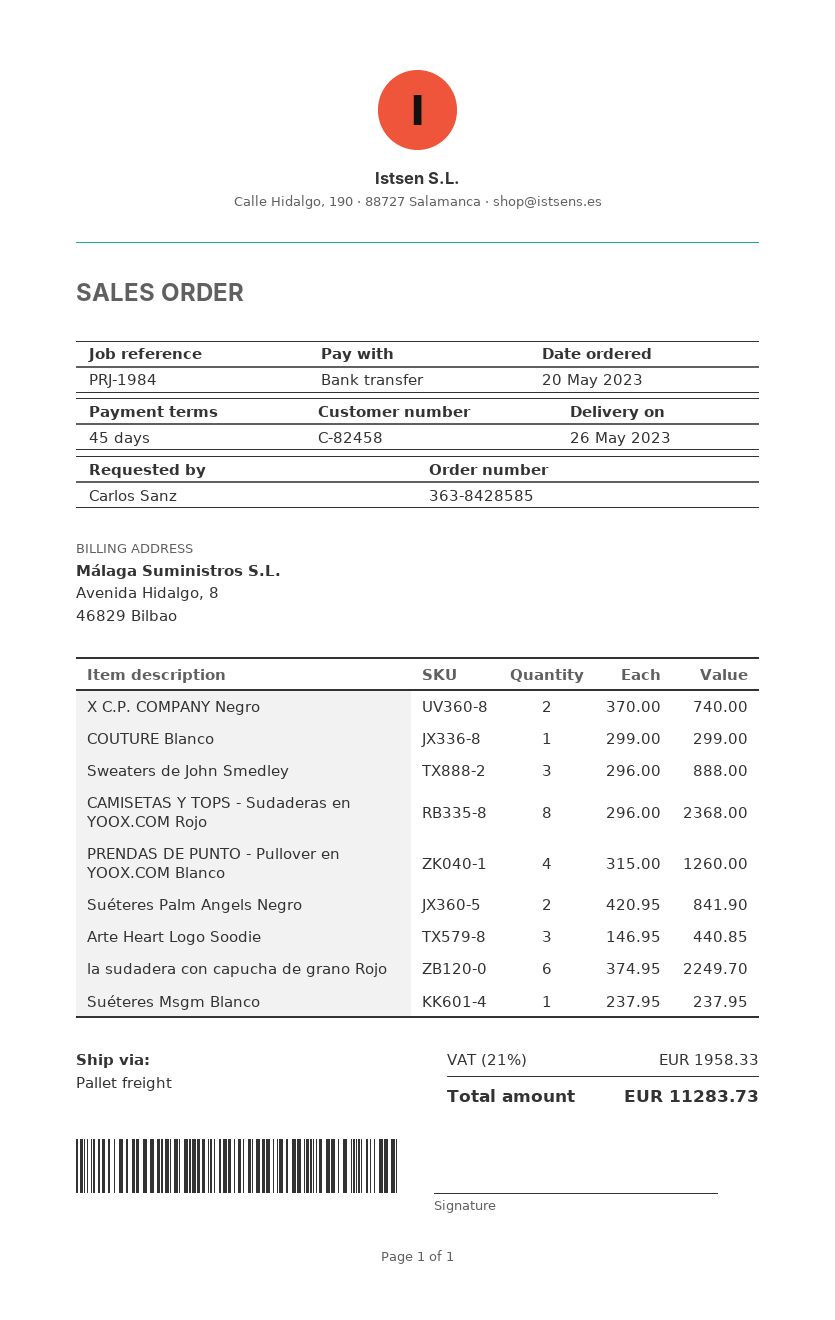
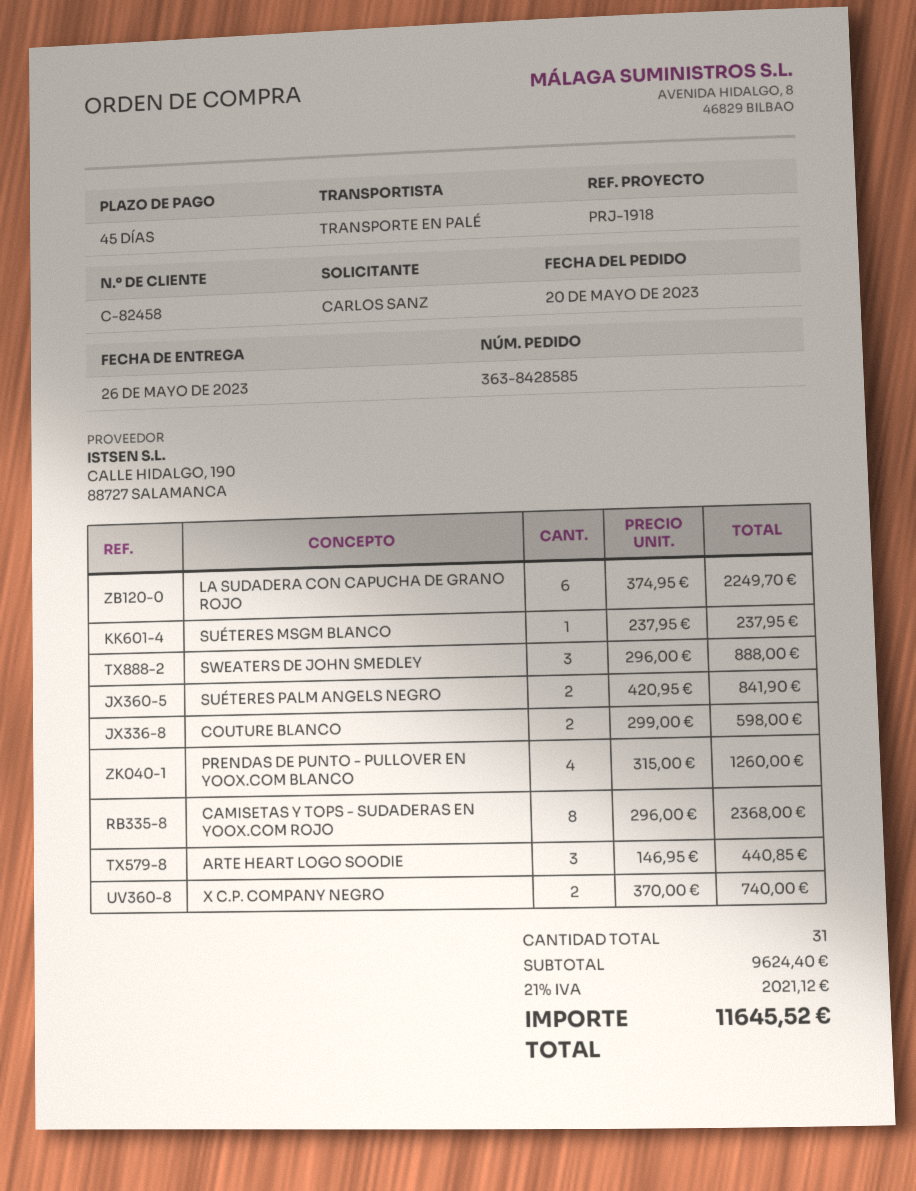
reference: PRJ-1984 -> PRJ-1918
COUTURE Blanco: 1 x 299.00 = 299.00 -> 2 x 299.00 = 598.00
tax: 21% = 1958.33 -> 21% = 2021.12
total: 11283.73 -> 11645.52

